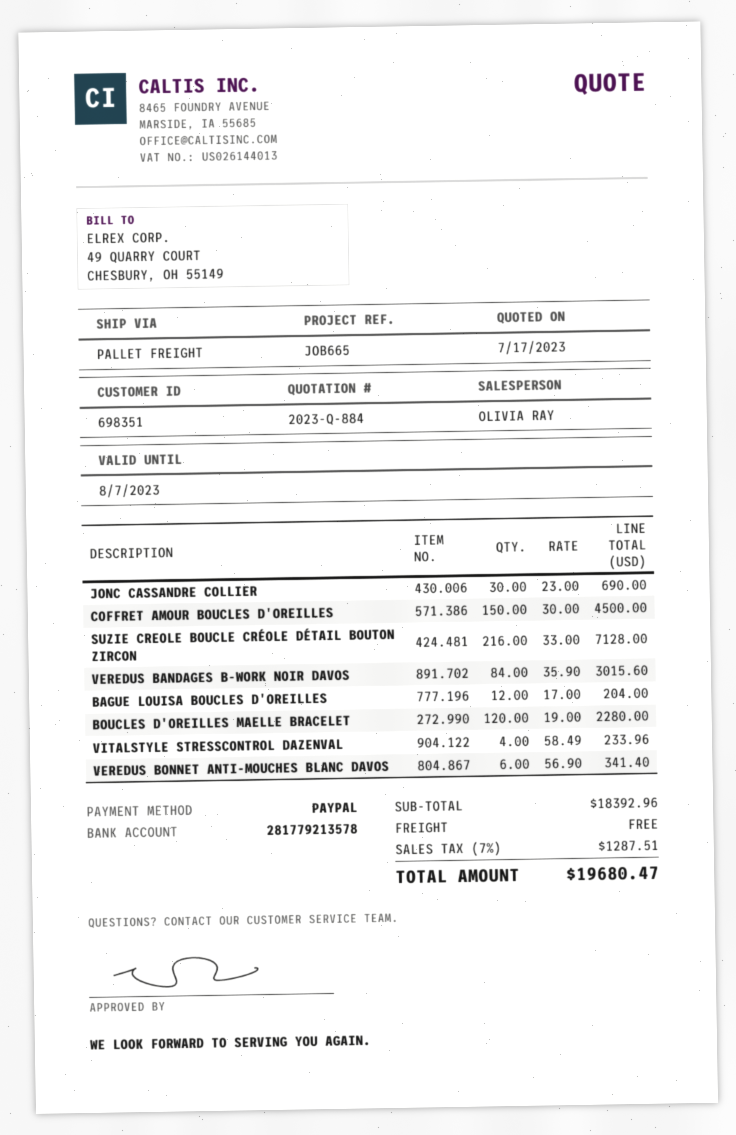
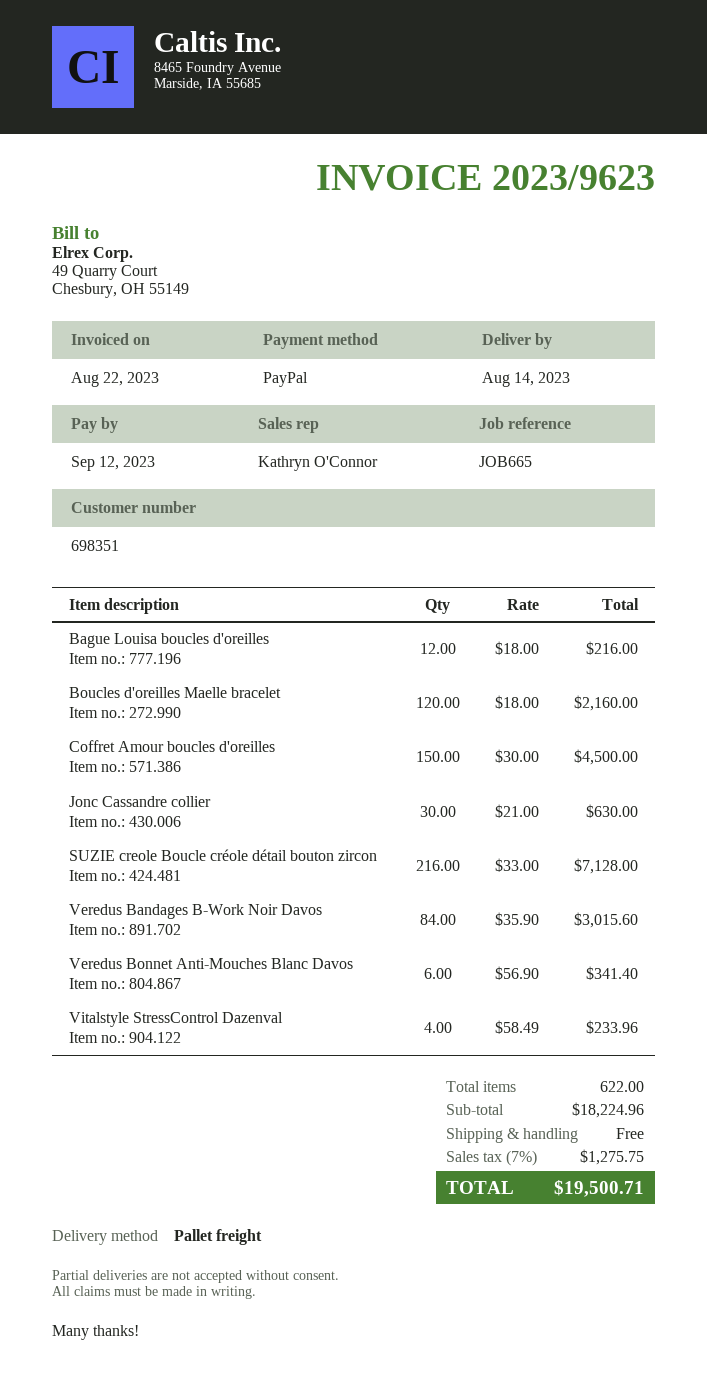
sales rep: OLIVIA RAY -> Kathryn O'Connor
JONC CASSANDRE COLLIER: 30 x 23.00 = 690.00 -> 30 x 21.00 = 630.00
BAGUE LOUISA BOUCLES D'OREILLES: 12 x 17.00 = 204.00 -> 12 x 18.00 = 216.00
BOUCLES D'OREILLES MAELLE BRACELET: 120 x 19.00 = 2280.00 -> 120 x 18.00 = 2160.00
subtotal: 18392.96 -> 18224.96
tax: 7% = 1287.51 -> 7% = 1275.75
total: 19680.47 -> 19500.71

